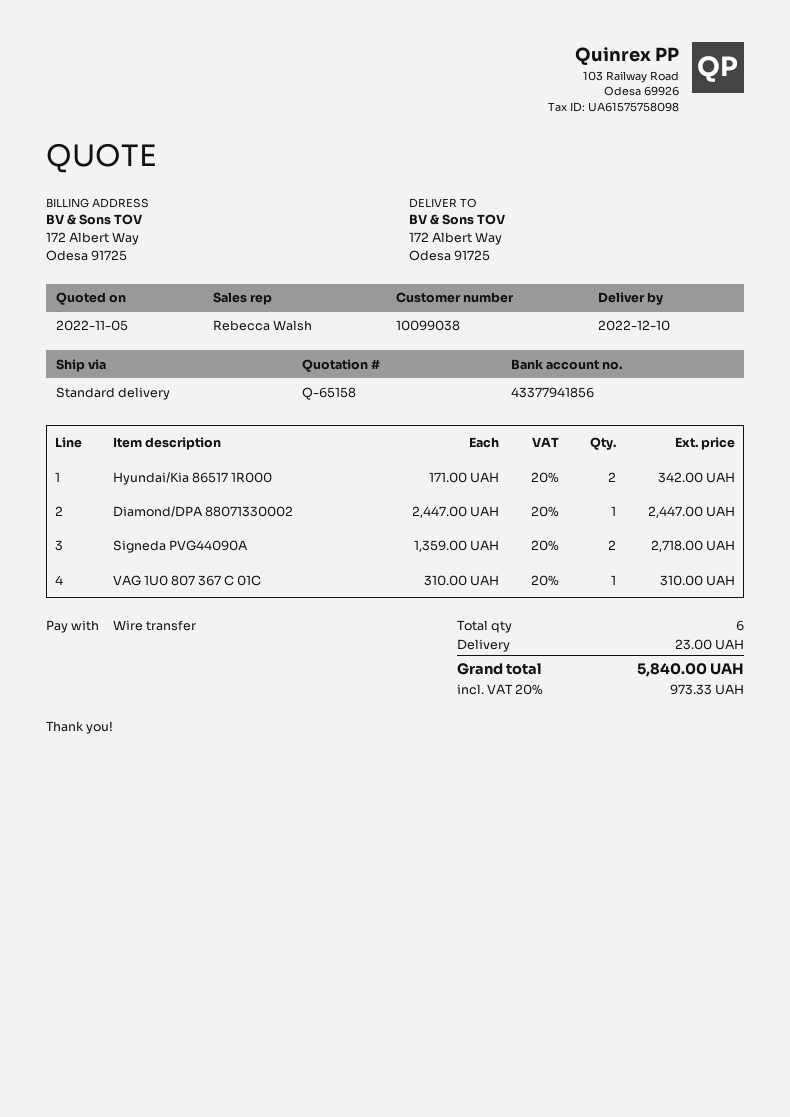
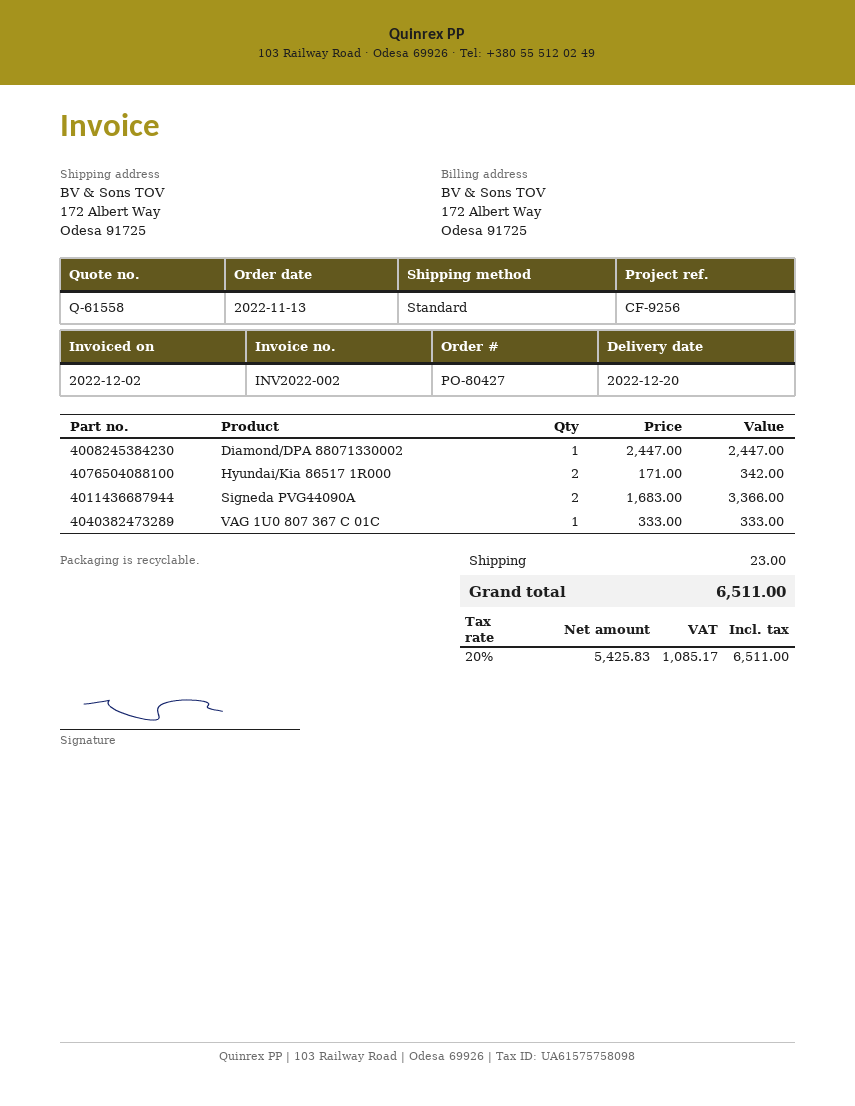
quote number: Q-65158 -> Q-61558
delivery date: 2022-12-10 -> 2022-12-20
Signeda PVG44090A: 2 x 1359.00 = 2718.00 -> 2 x 1683.00 = 3366.00
VAG 1U0 807 367 C 01C: 1 x 310.00 = 310.00 -> 1 x 333.00 = 333.00
tax: 20% = 973.33 -> 20% = 1085.17
total: 5840.00 -> 6511.00

